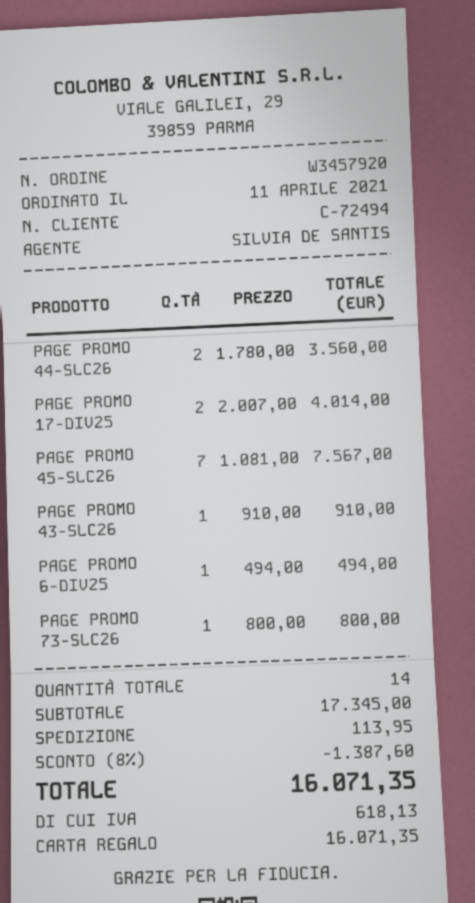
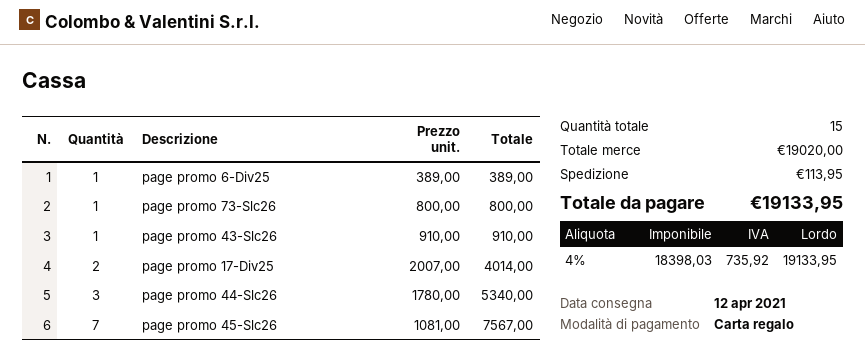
PAGE PROMO 44-SLC26: 2 x 1780.00 = 3560.00 -> 3 x 1780.00 = 5340.00
PAGE PROMO 6-DIV25: 1 x 494.00 = 494.00 -> 1 x 389.00 = 389.00
total quantity: 14 -> 15
subtotal: 17345.00 -> 19020.00
discount: 8% = 1387.60 -> none
tax: 618.13 -> 735.92
total: 16071.35 -> 19133.95

